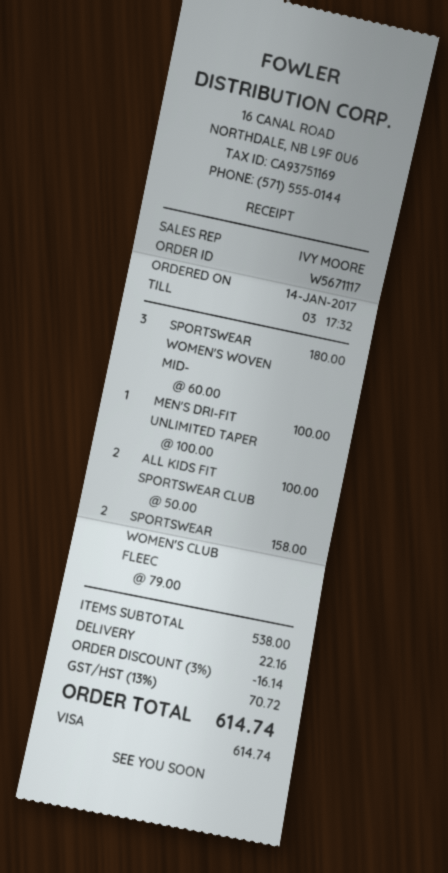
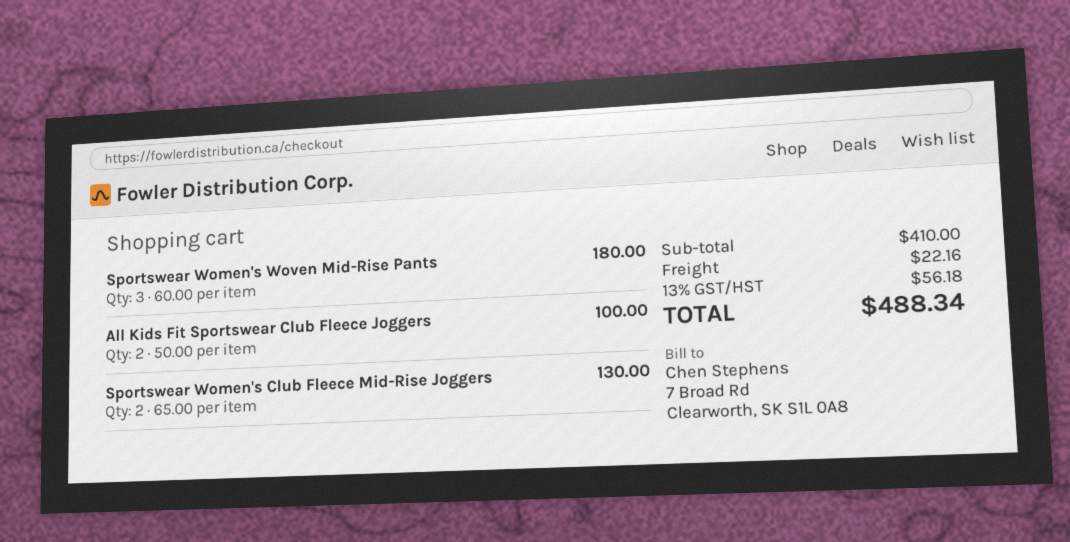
MEN'S DRI-FIT UNLIMITED TAPER: 1 x 100.00 = 100.00 -> none
SPORTSWEAR WOMEN'S CLUB FLEEC: 2 x 79.00 = 158.00 -> 2 x 65.00 = 130.00
subtotal: 538.00 -> 410.00
discount: 3% = 16.14 -> none
tax: 13% = 70.72 -> 13% = 56.18
total: 614.74 -> 488.34

